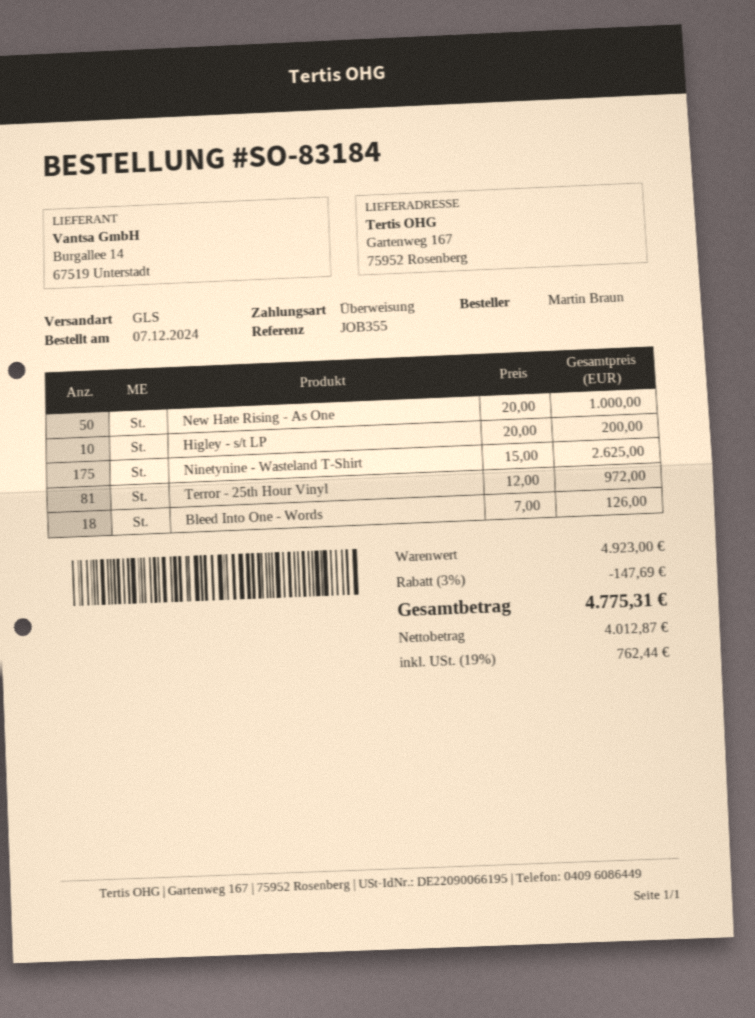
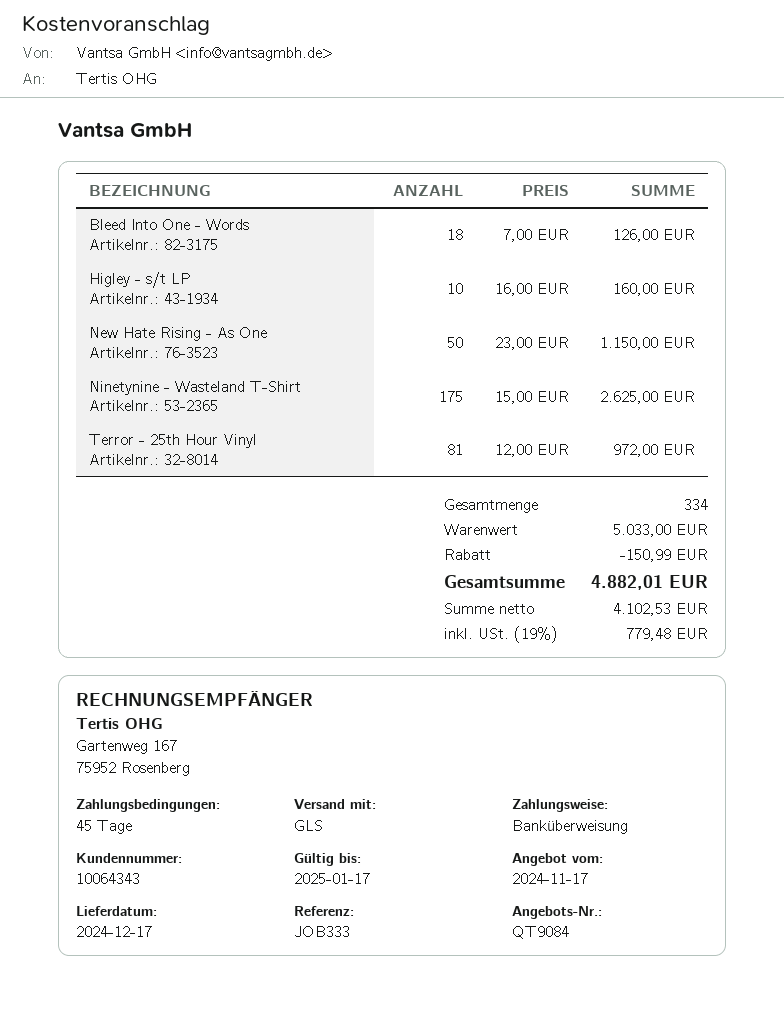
reference: JOB355 -> JOB333
New Hate Rising - As One: 50 x 20.00 = 1000.00 -> 50 x 23.00 = 1150.00
Higley - s/t LP: 10 x 20.00 = 200.00 -> 10 x 16.00 = 160.00
subtotal: 4923.00 -> 5033.00
discount: 147.69 -> 150.99
net: 4012.87 -> 4102.53
tax: 19% = 762.44 -> 19% = 779.48
total: 4775.31 -> 4882.01

